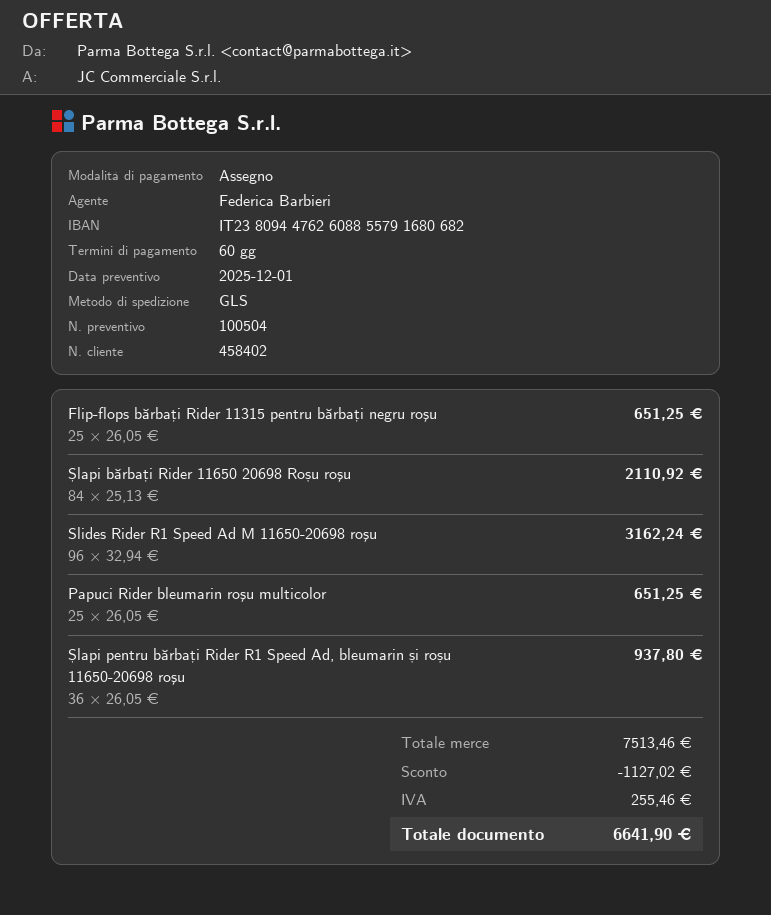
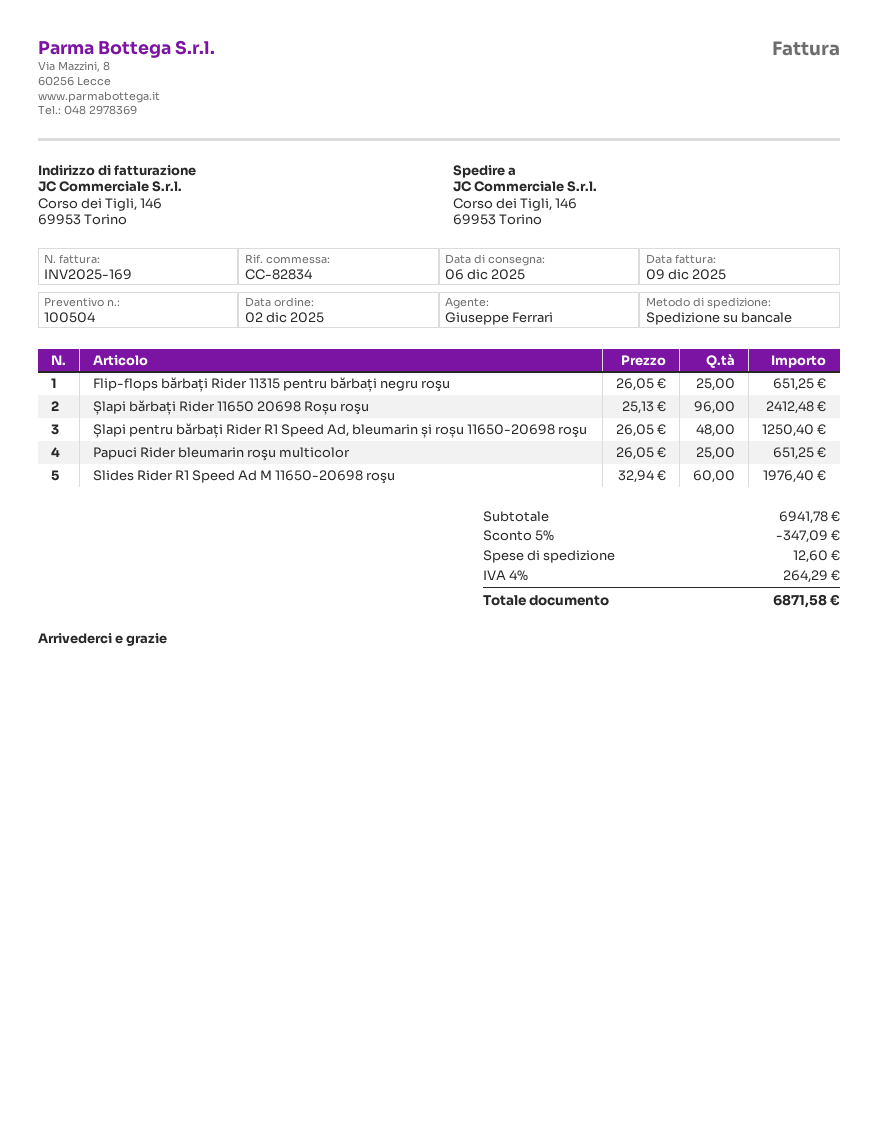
sales rep: Federica Barbieri -> Giuseppe Ferrari
shipping method: GLS -> pallet freight
Șlapi bărbați Rider 11650 20698 Roșu roşu: 84 x 25.13 = 2110.92 -> 96 x 25.13 = 2412.48
Slides Rider R1 Speed Ad M 11650-20698 roşu: 96 x 32.94 = 3162.24 -> 60 x 32.94 = 1976.40
Șlapi pentru bărbați Rider R1 Speed Ad, bleumarin și roșu 11650-20698 roşu: 36 x 26.05 = 937.80 -> 48 x 26.05 = 1250.40
subtotal: 7513.46 -> 6941.78
discount: 1127.02 -> 347.09
shipping: none -> 12.60
tax: 255.46 -> 264.29
total: 6641.90 -> 6871.58

